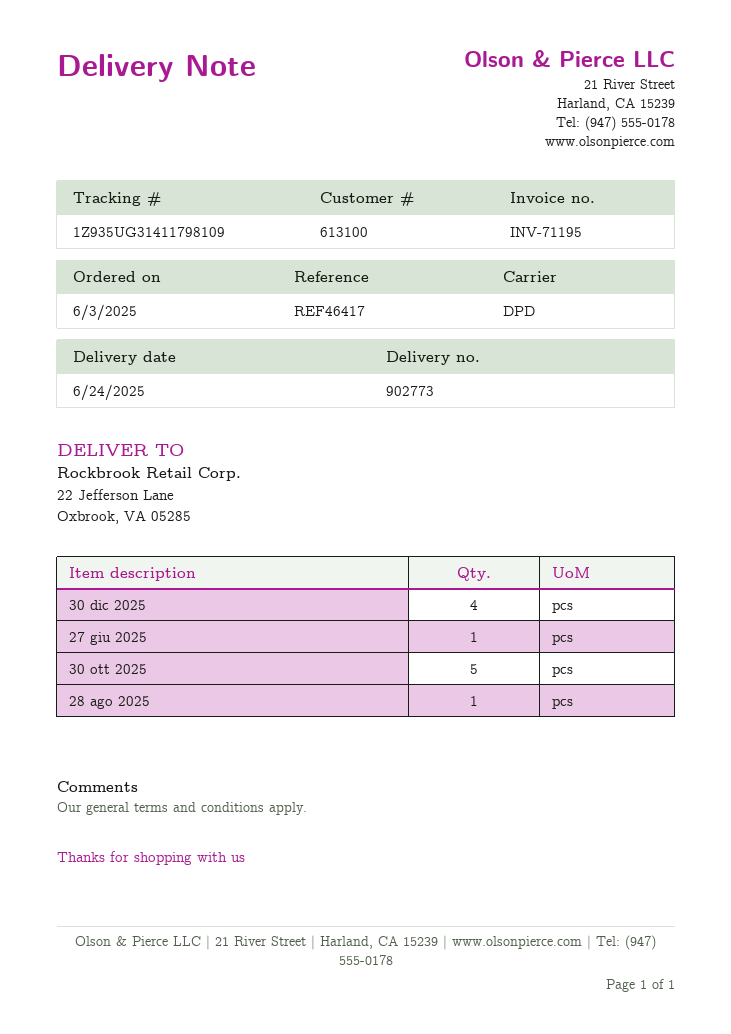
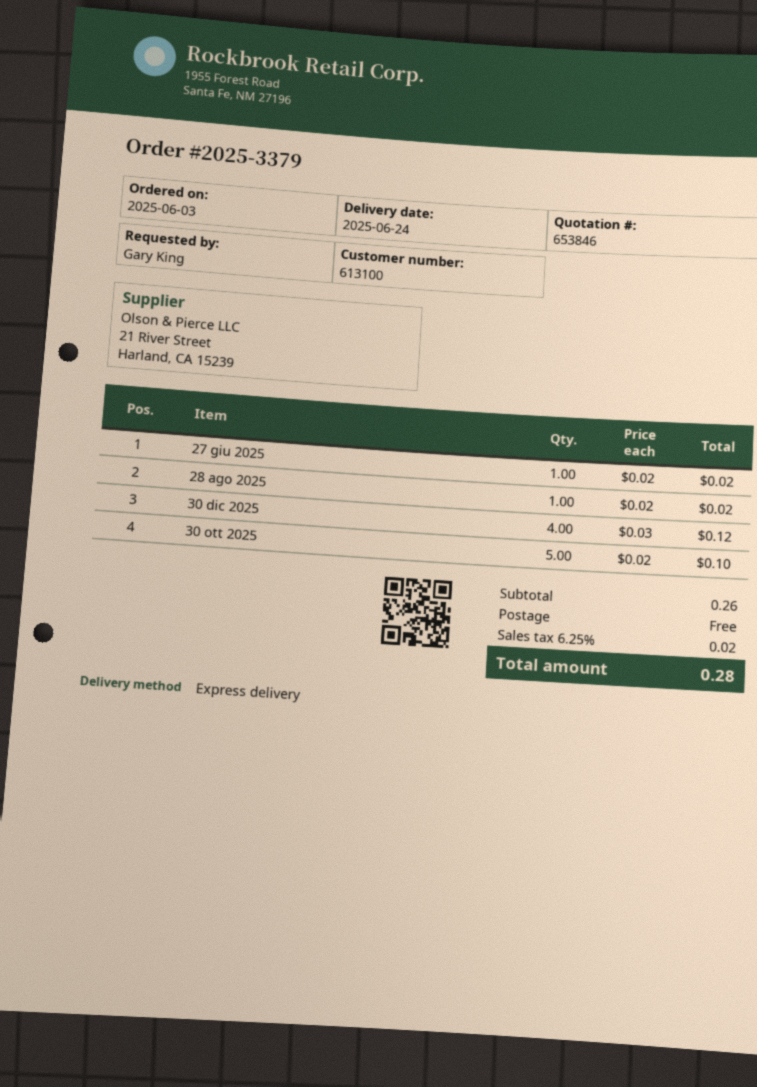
shipping method: DPD -> express

